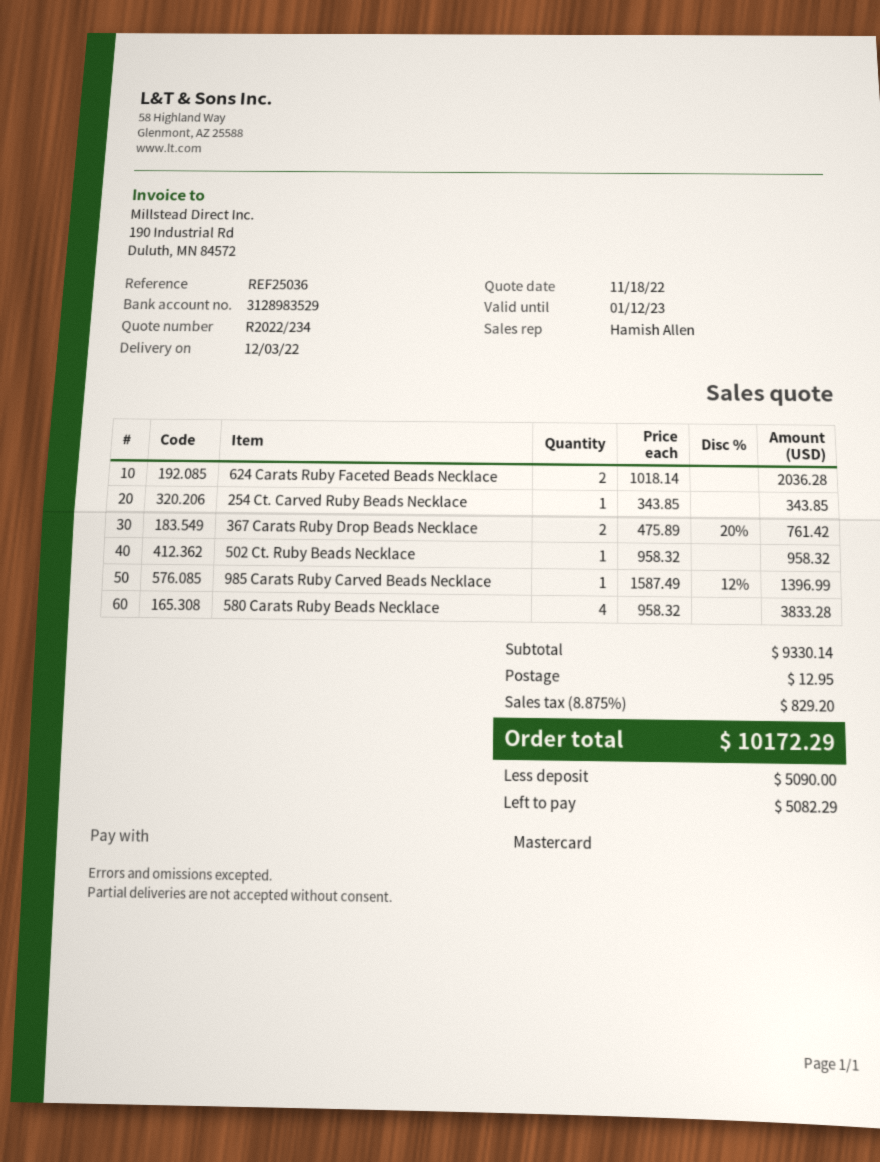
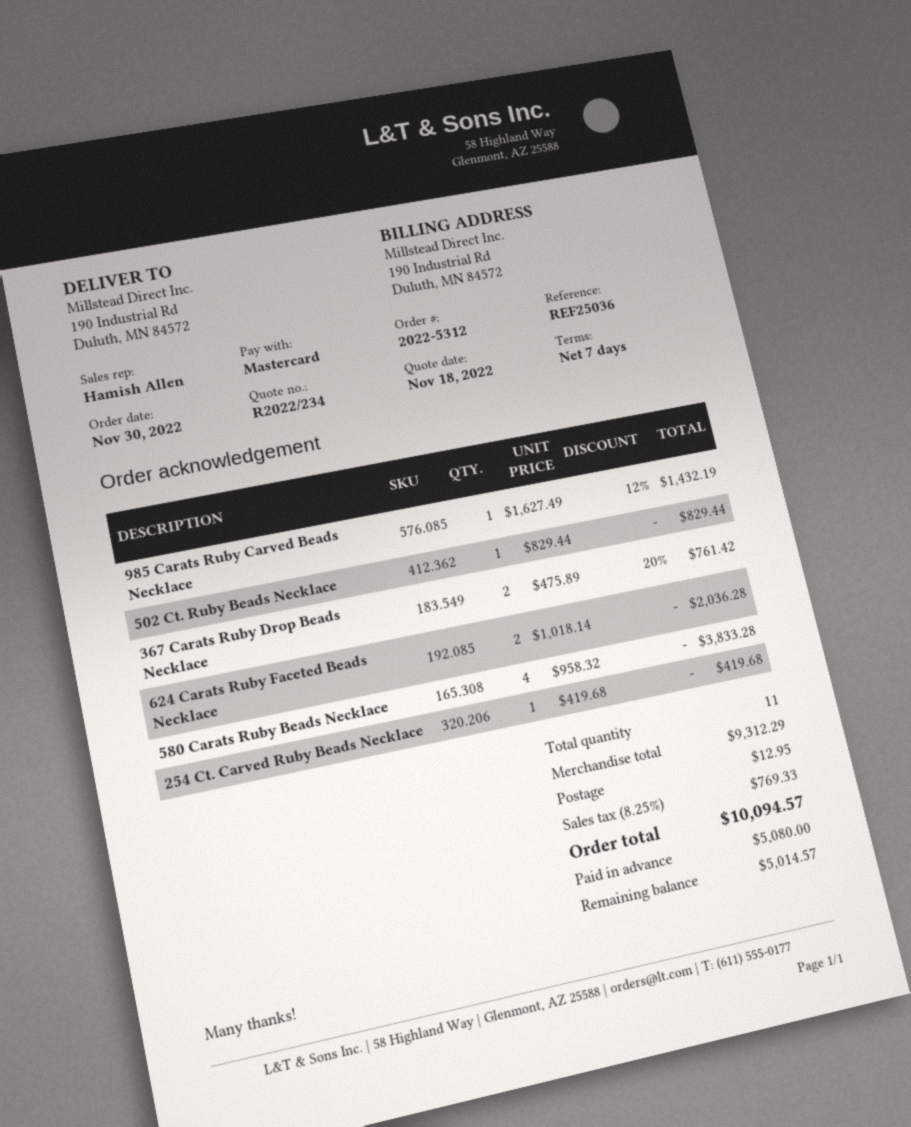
254 Ct. Carved Ruby Beads Necklace: 1 x 343.85 = 343.85 -> 1 x 419.68 = 419.68
502 Ct. Ruby Beads Necklace: 1 x 958.32 = 958.32 -> 1 x 829.44 = 829.44
985 Carats Ruby Carved Beads Necklace: 1 x 1587.49 - 12% = 1396.99 -> 1 x 1627.49 - 12% = 1432.19
subtotal: 9330.14 -> 9312.29
tax: 8.875% = 829.20 -> 8.25% = 769.33
total: 10172.29 -> 10094.57
deposit: 5090.00 -> 5080.00
balance: 5082.29 -> 5014.57

